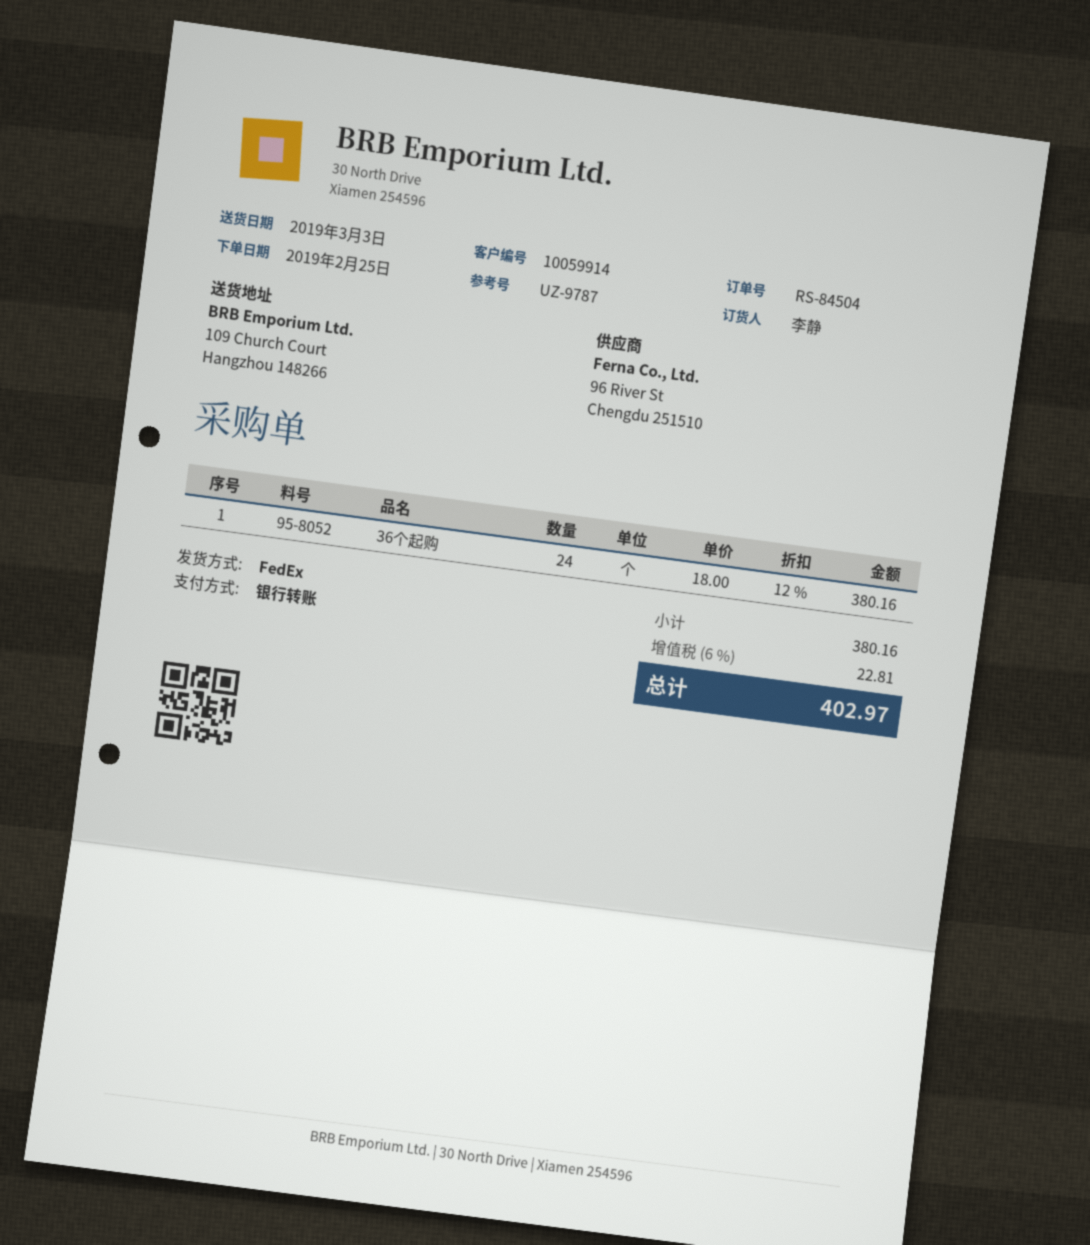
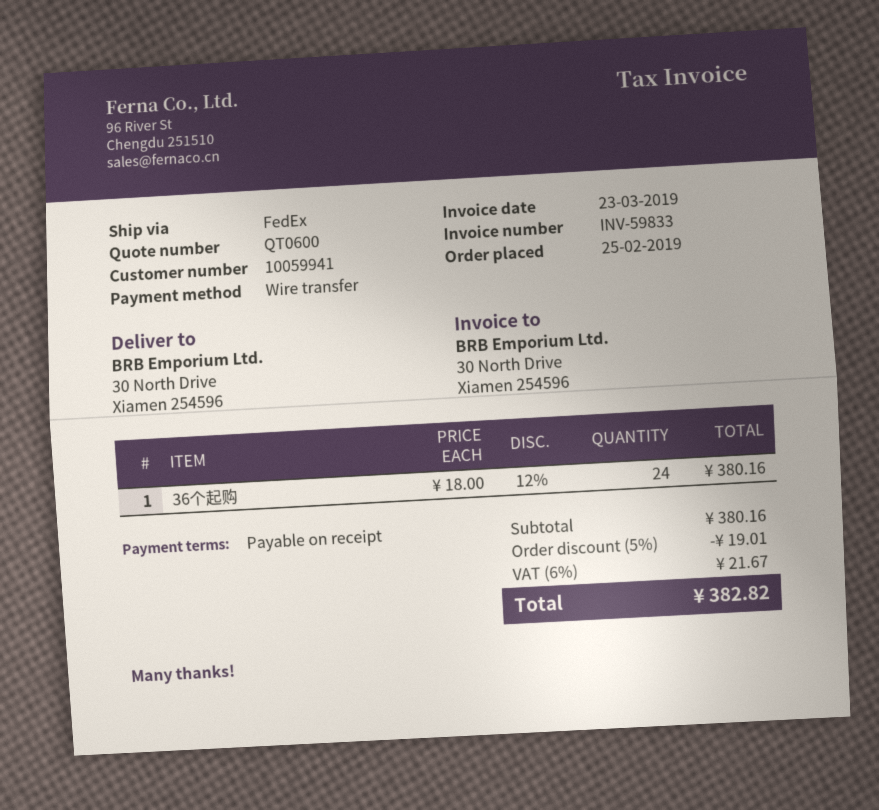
customer number: 10059914 -> 10059941
ship to: 109 Church Court, Hangzhou 148266 -> 30 North Drive, Xiamen 254596
discount: none -> 5% = 19.01
tax: 6% = 22.81 -> 6% = 21.67
total: 402.97 -> 382.82

